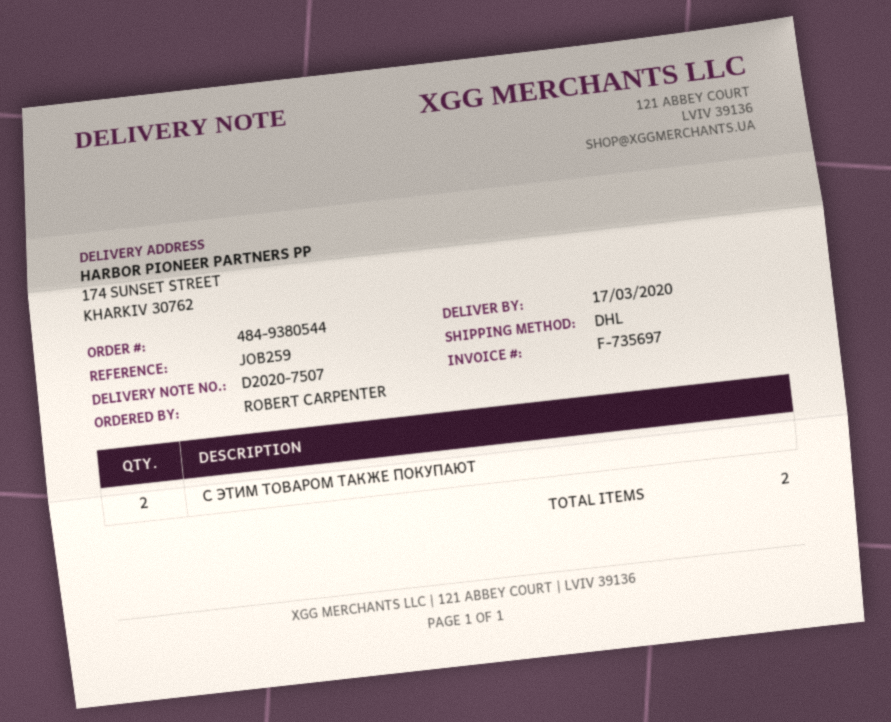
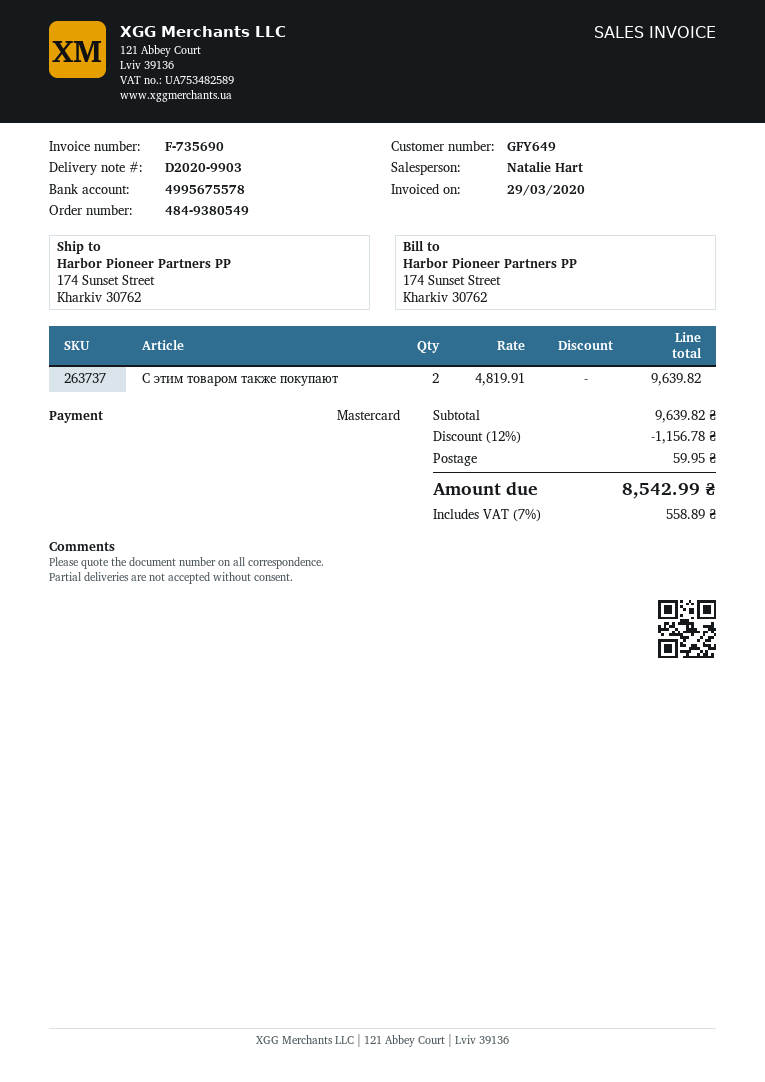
order number: 484-9380544 -> 484-9380549
delivery note number: D2020-7507 -> D2020-9903
invoice number: F-735697 -> F-735690

